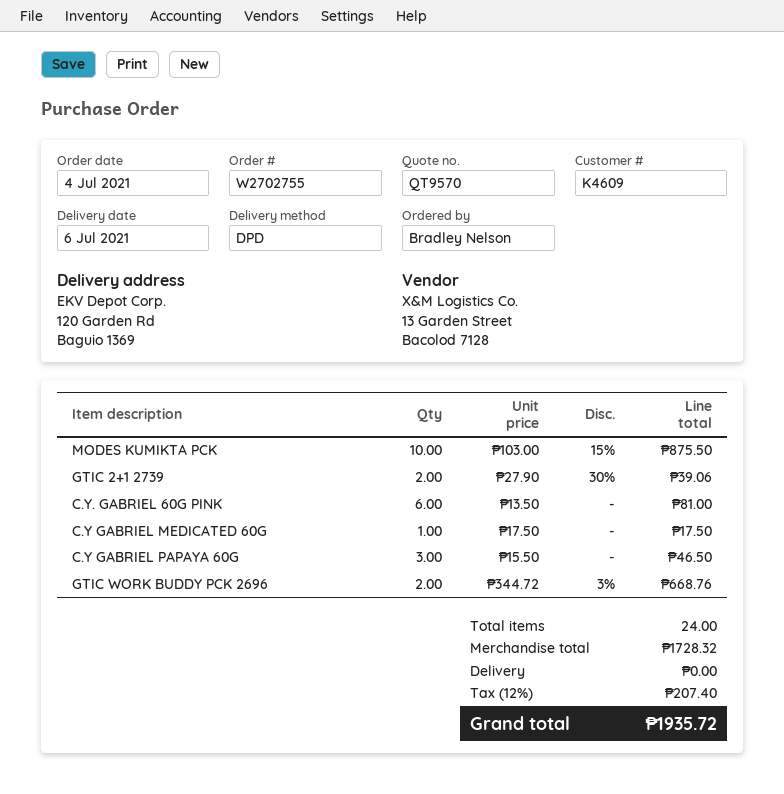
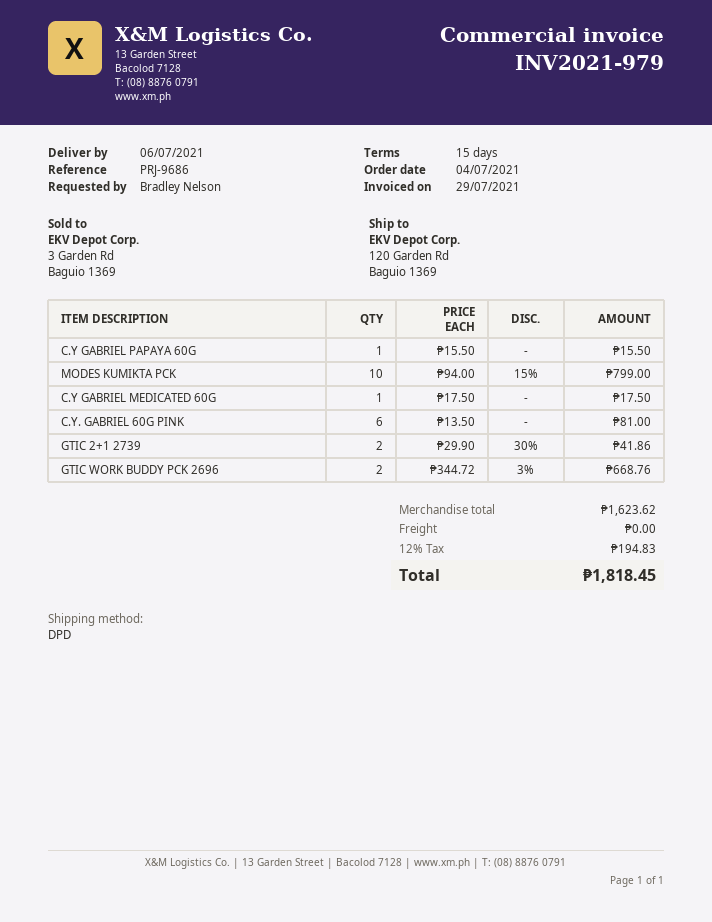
MODES KUMIKTA PCK: 10 x 103.00 - 15% = 875.50 -> 10 x 94.00 - 15% = 799.00
GTIC 2+1 2739: 2 x 27.90 - 30% = 39.06 -> 2 x 29.90 - 30% = 41.86
C.Y GABRIEL PAPAYA 60G: 3 x 15.50 = 46.50 -> 1 x 15.50 = 15.50
subtotal: 1728.32 -> 1623.62
tax: 12% = 207.40 -> 12% = 194.83
total: 1935.72 -> 1818.45

